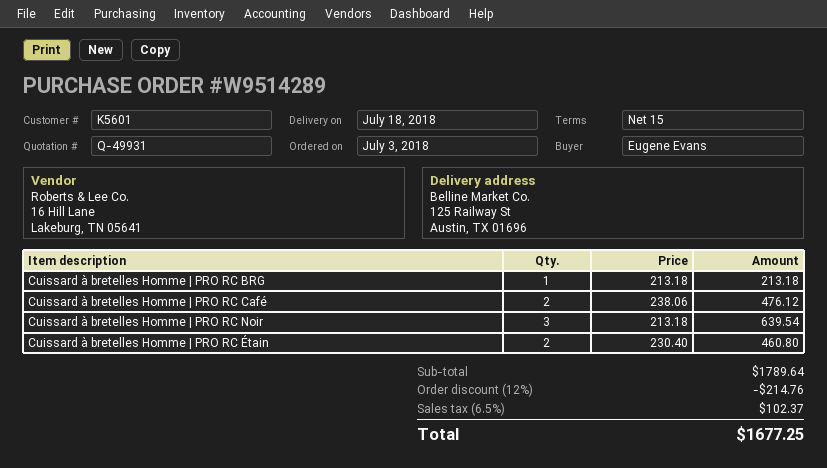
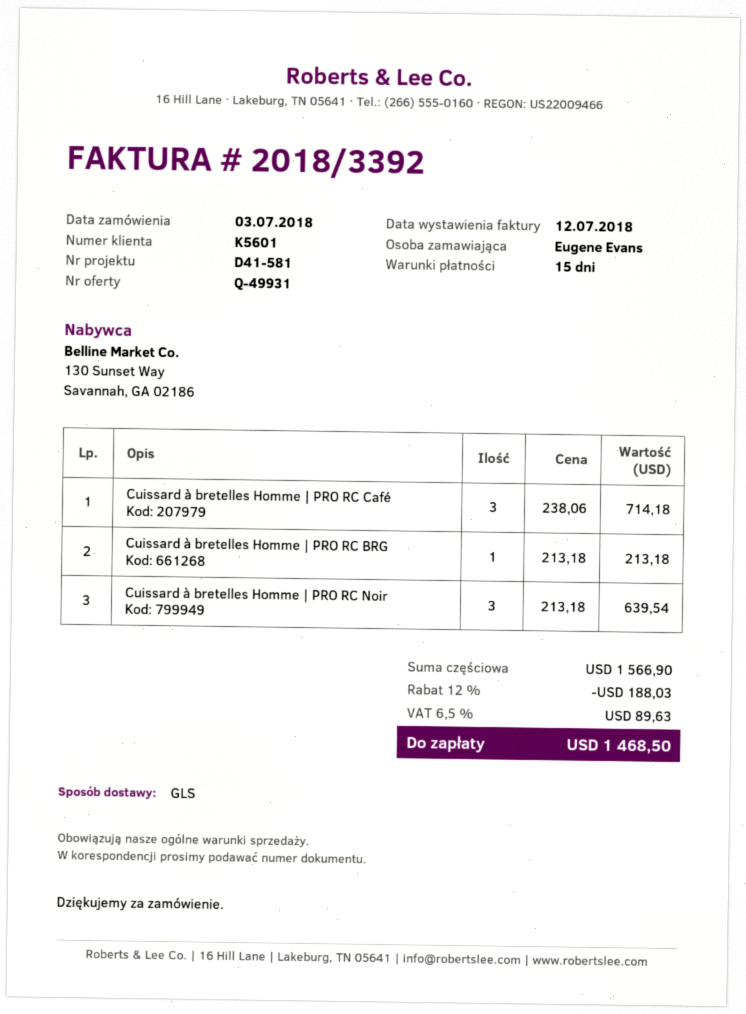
Cuissard à bretelles Homme | PRO RC Café: 2 x 238.06 = 476.12 -> 3 x 238.06 = 714.18
Cuissard à bretelles Homme | PRO RC Étain: 2 x 230.40 = 460.80 -> none
subtotal: 1789.64 -> 1566.90
discount: 12% = 214.76 -> 12% = 188.03
tax: 6.5% = 102.37 -> 6.5% = 89.63
total: 1677.25 -> 1468.50

